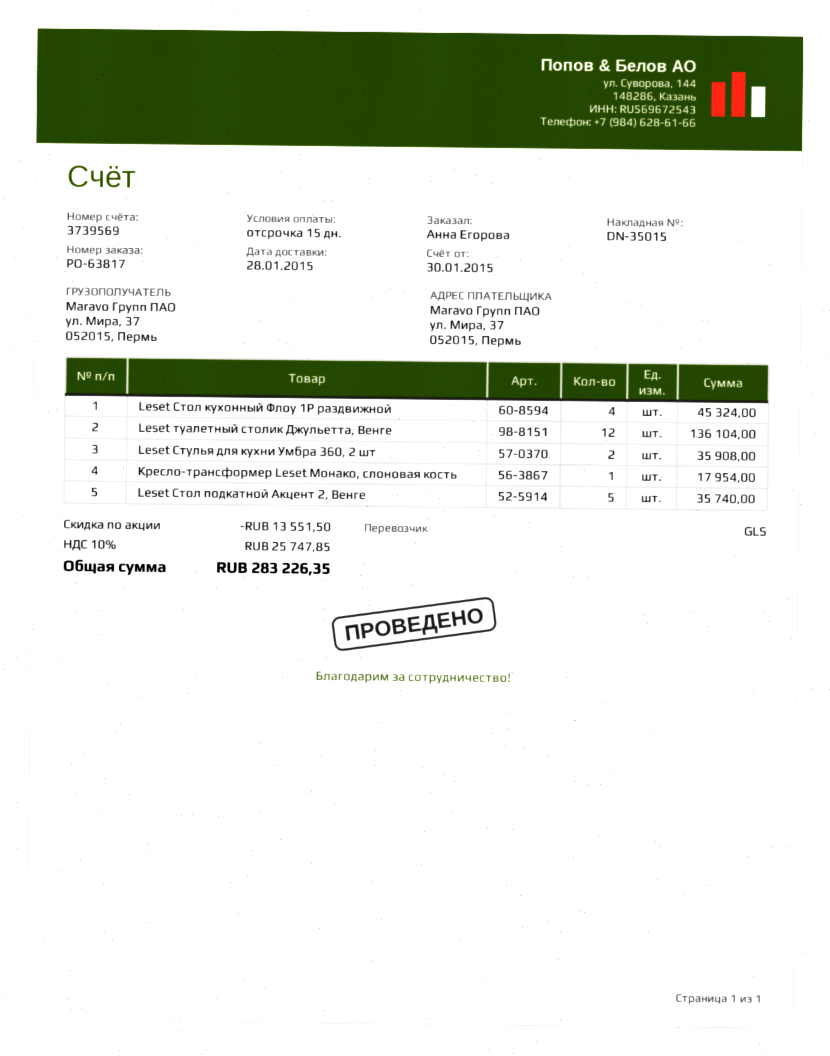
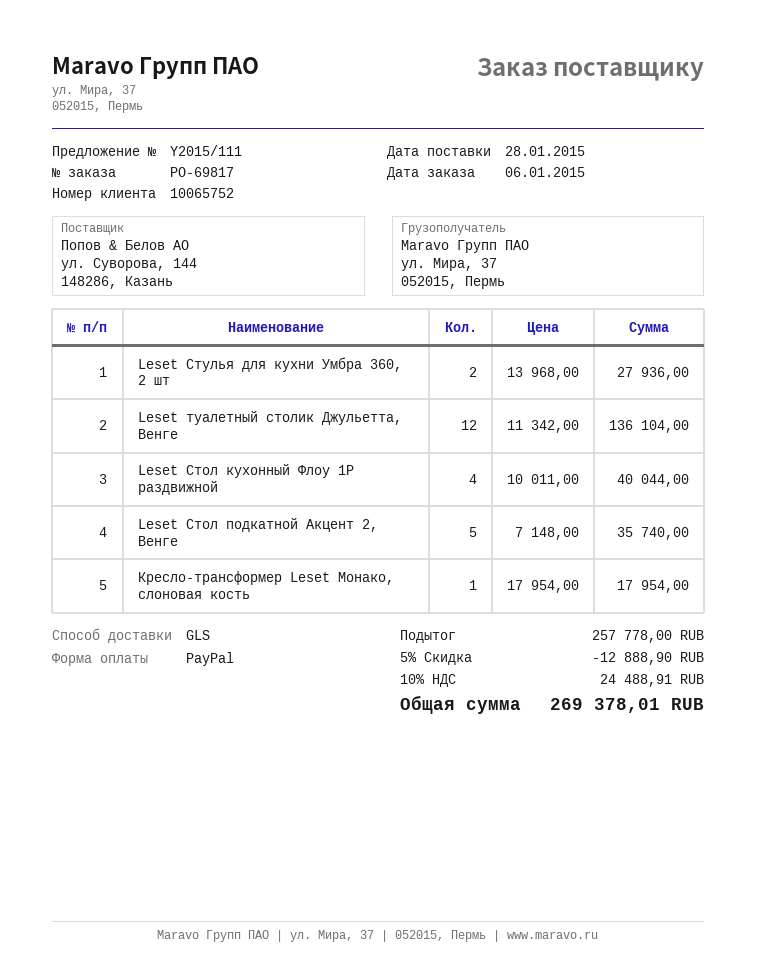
order number: PO-63817 -> PO-69817
Leset Стол кухонный Флоу 1Р раздвижной: 4 for 45324.00 -> 4 for 40044.00
Leset Стулья для кухни Умбра 360, 2 шт: 2 for 35908.00 -> 2 for 27936.00
discount: 13551.50 -> 12888.90
tax: 10% = 25747.85 -> 10% = 24488.91
total: 283226.35 -> 269378.01

